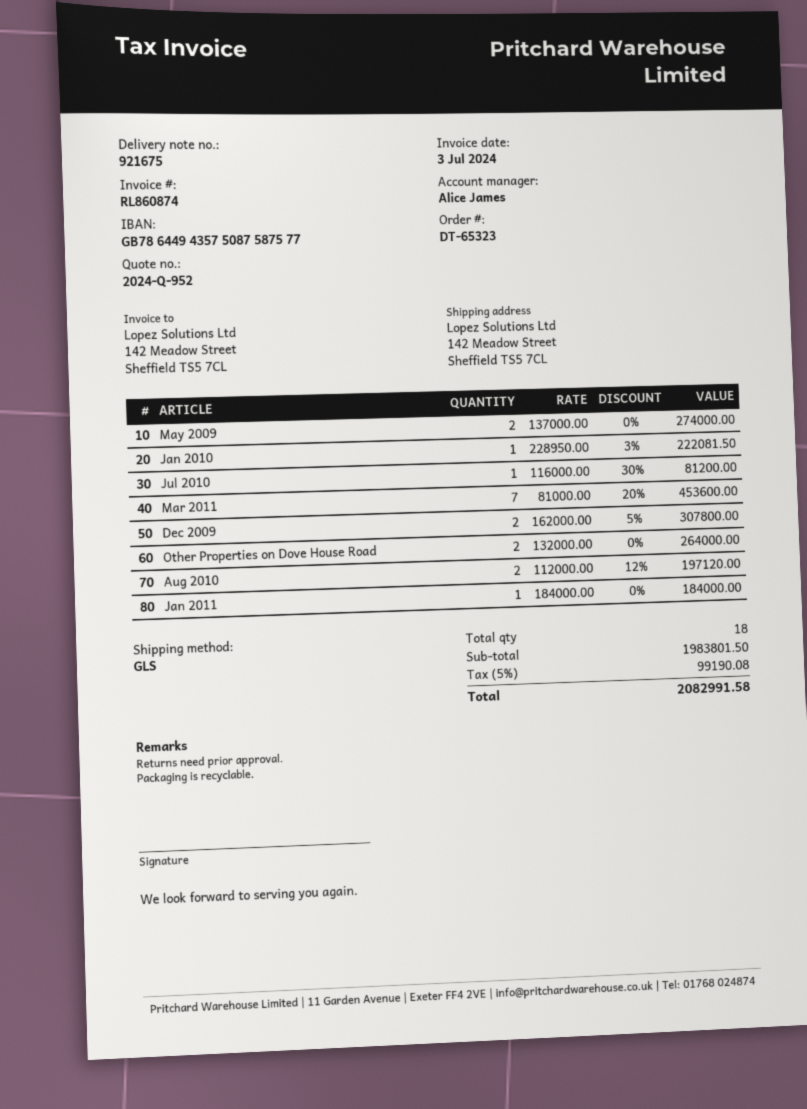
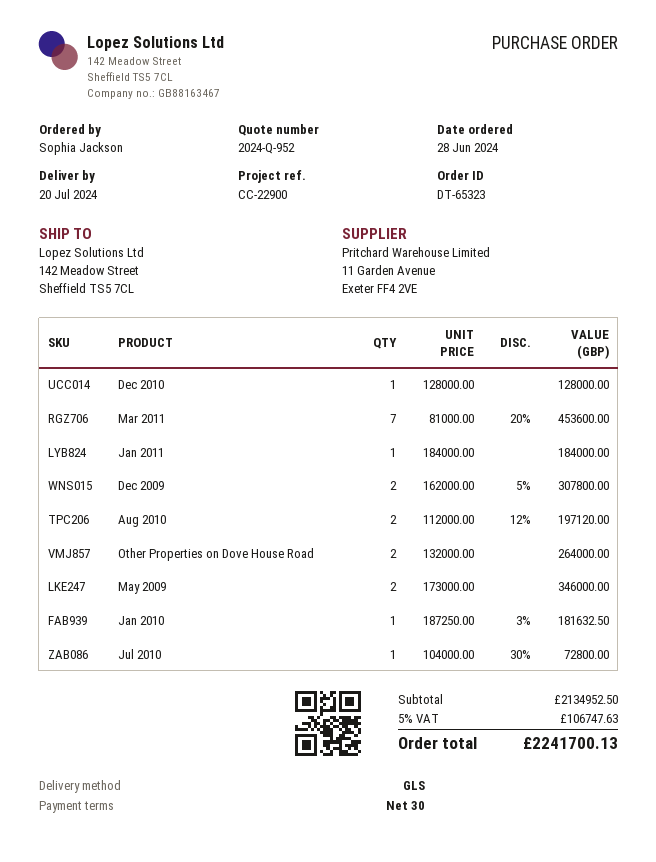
May 2009: 2 x 137000.00 = 274000.00 -> 2 x 173000.00 = 346000.00
Jan 2010: 1 x 228950.00 - 3% = 222081.50 -> 1 x 187250.00 - 3% = 181632.50
Jul 2010: 1 x 116000.00 - 30% = 81200.00 -> 1 x 104000.00 - 30% = 72800.00
Dec 2010: none -> 1 x 128000.00 = 128000.00
subtotal: 1983801.50 -> 2134952.50
tax: 5% = 99190.08 -> 5% = 106747.63
total: 2082991.58 -> 2241700.13

